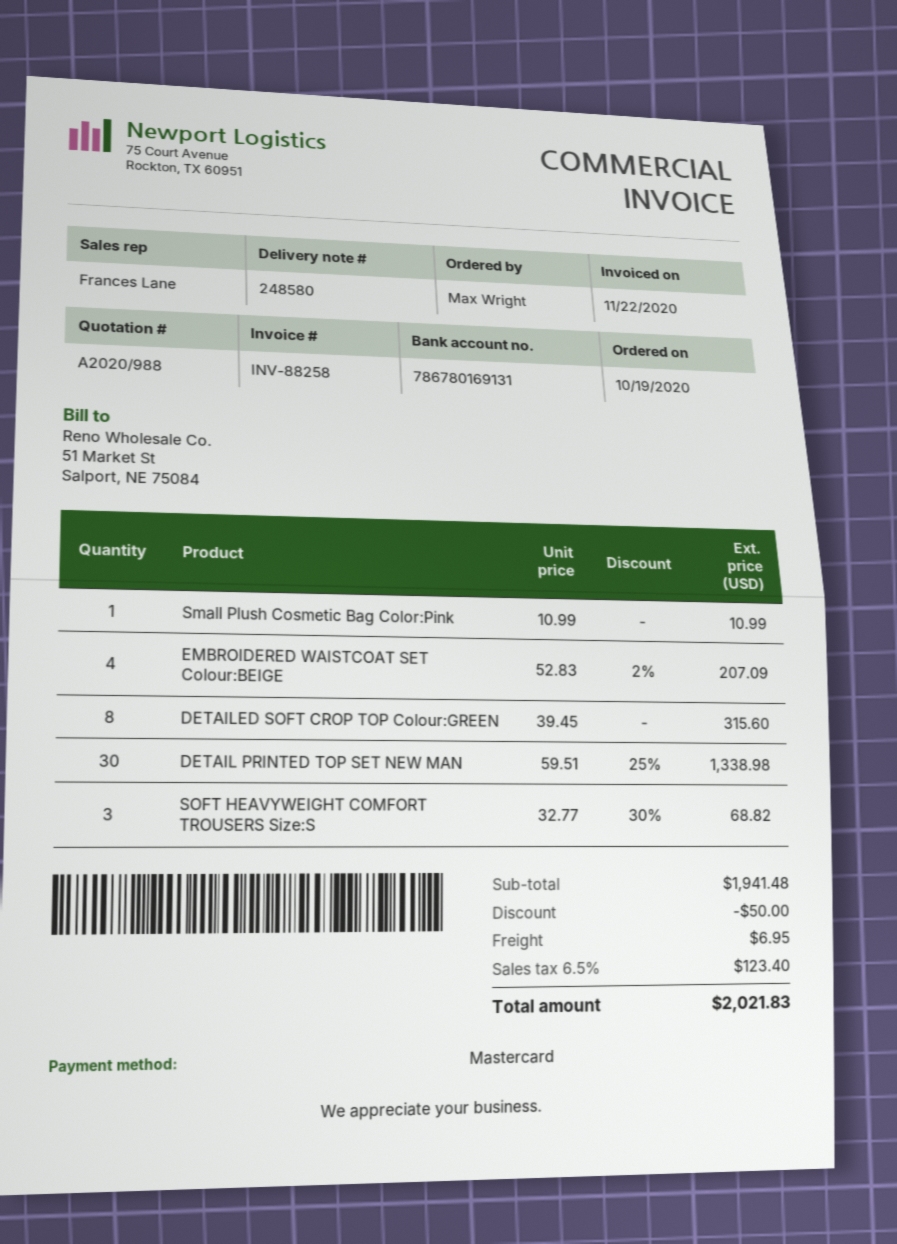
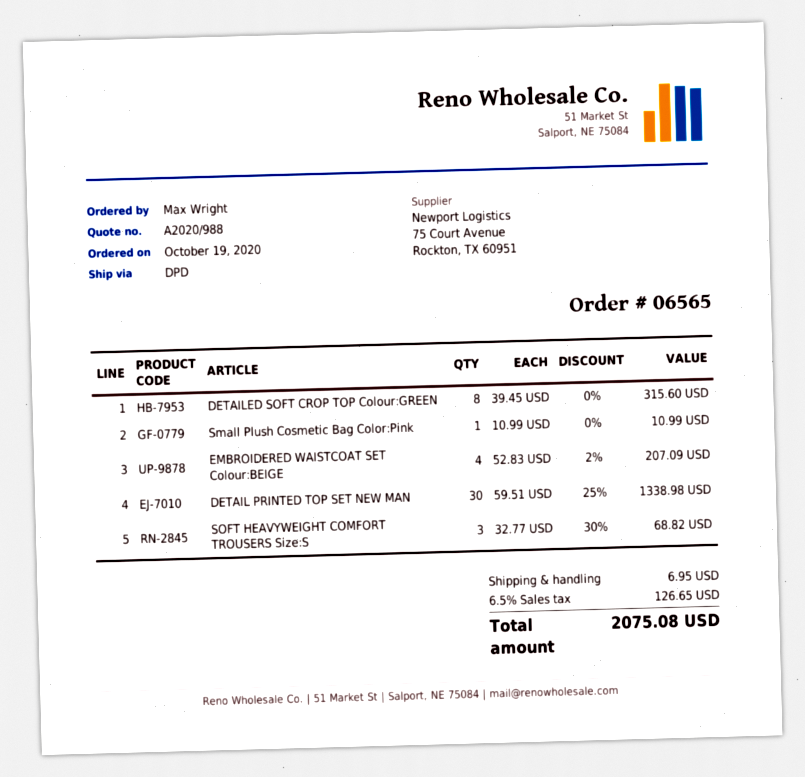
discount: 50.00 -> none
tax: 6.5% = 123.40 -> 6.5% = 126.65
total: 2021.83 -> 2075.08

